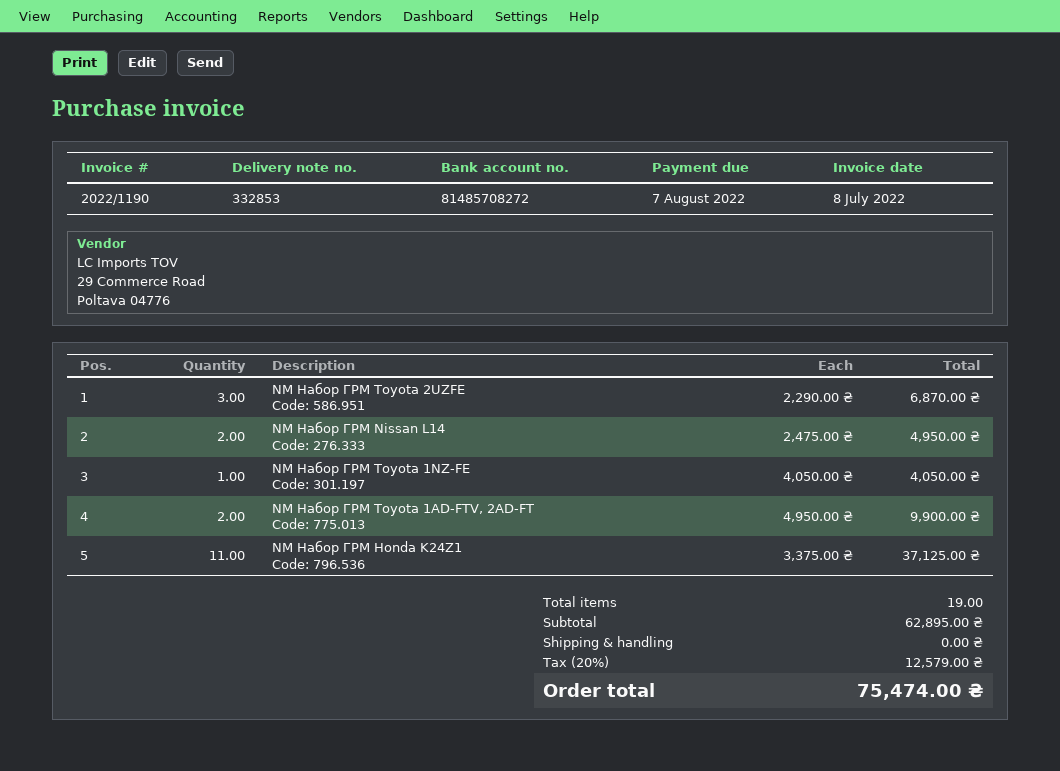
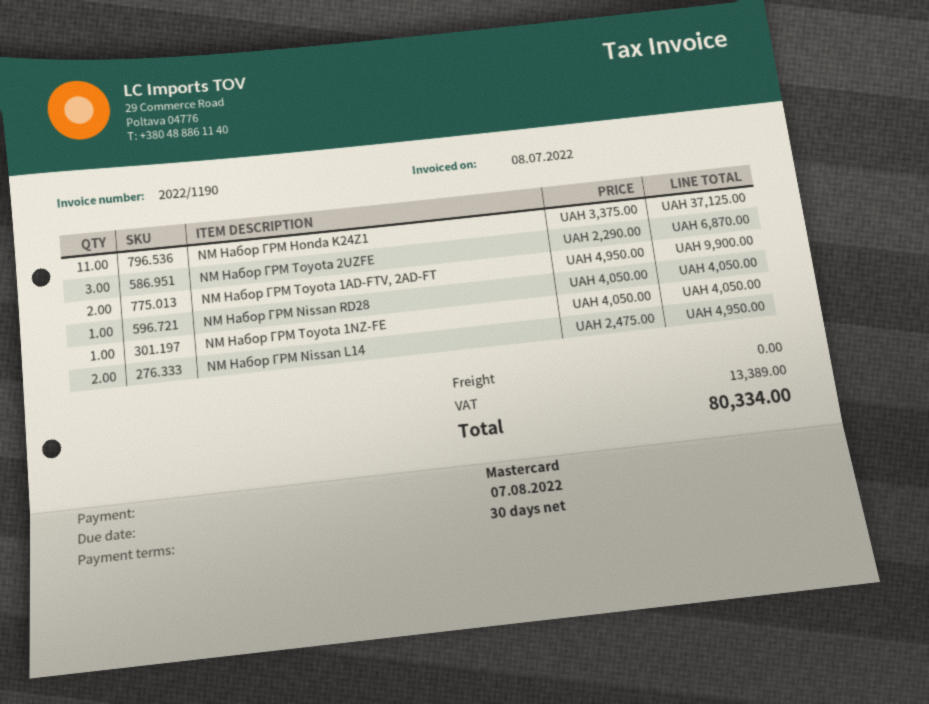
NM Набор ГРМ Nissan RD28: none -> 1 x 4050.00 = 4050.00
tax: 12579.00 -> 13389.00
total: 75474.00 -> 80334.00

